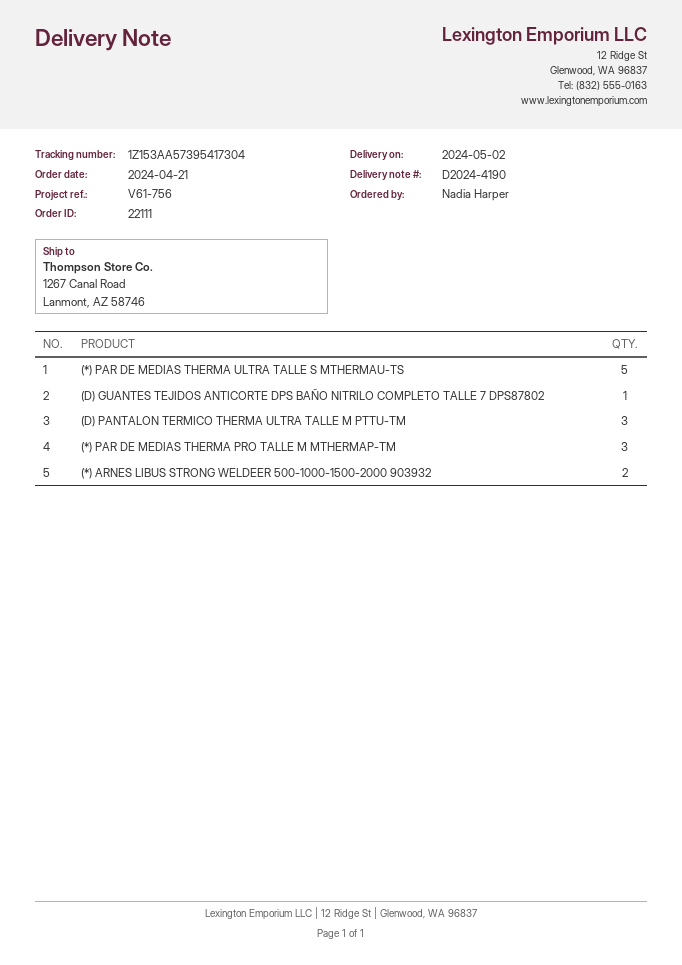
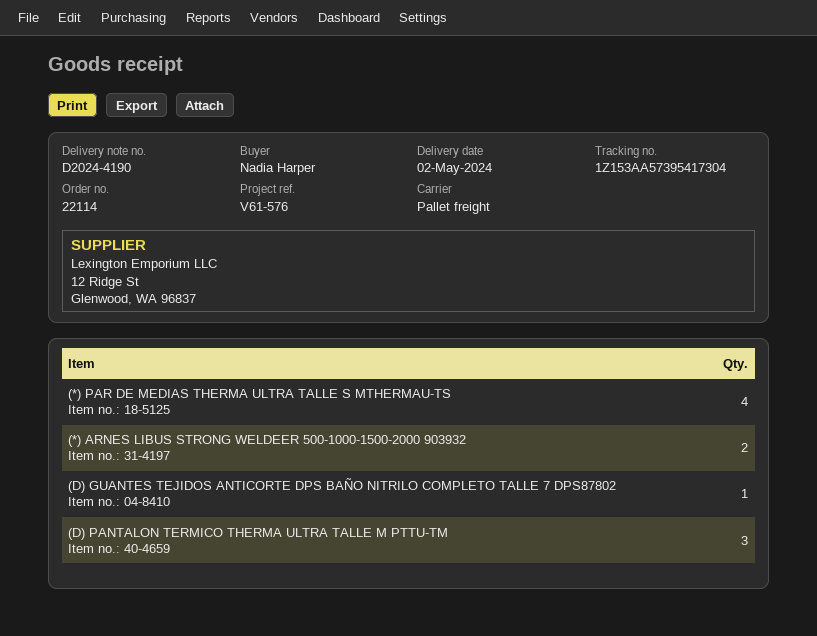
order number: 22111 -> 22114
reference: V61-756 -> V61-576
(*) PAR DE MEDIAS THERMA ULTRA TALLE S MTHERMAU-TS: 5 -> 4
(*) PAR DE MEDIAS THERMA PRO TALLE M MTHERMAP-TM: 3 -> none

